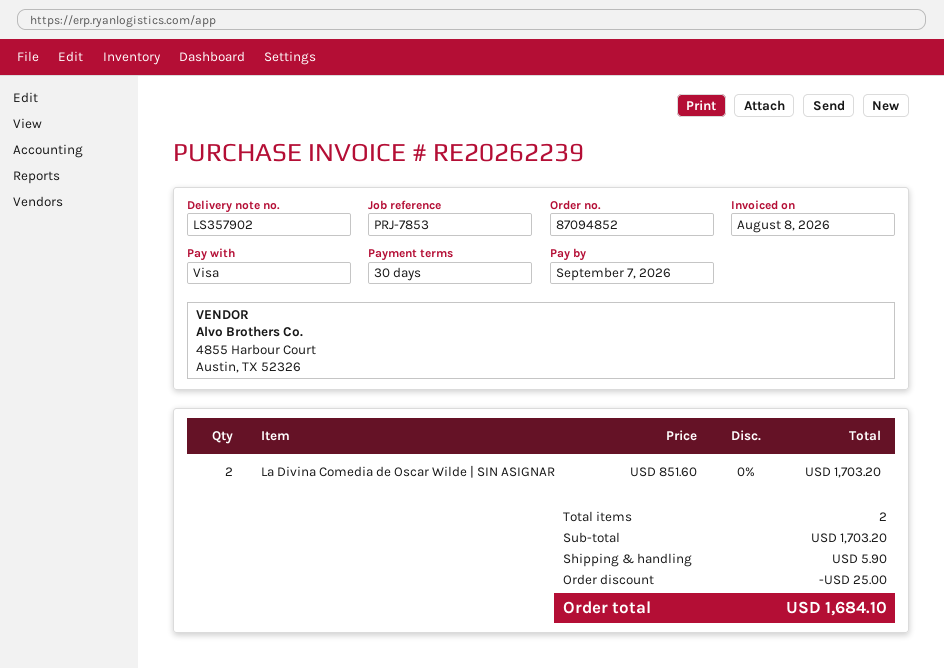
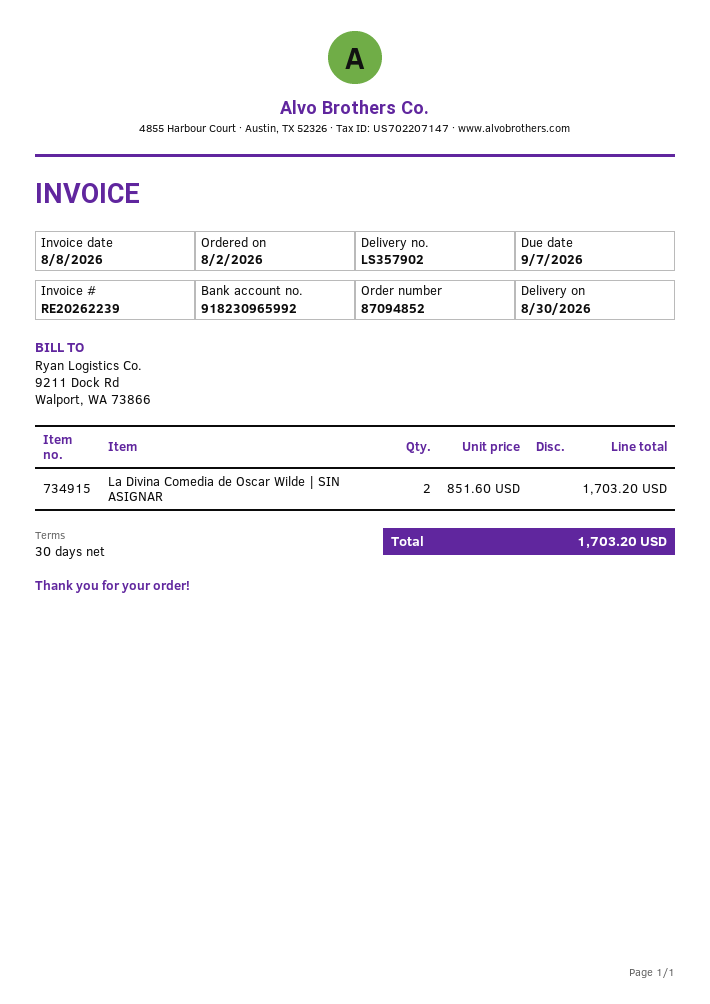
discount: 25.00 -> none
shipping: 5.90 -> none
total: 1684.10 -> 1703.20

